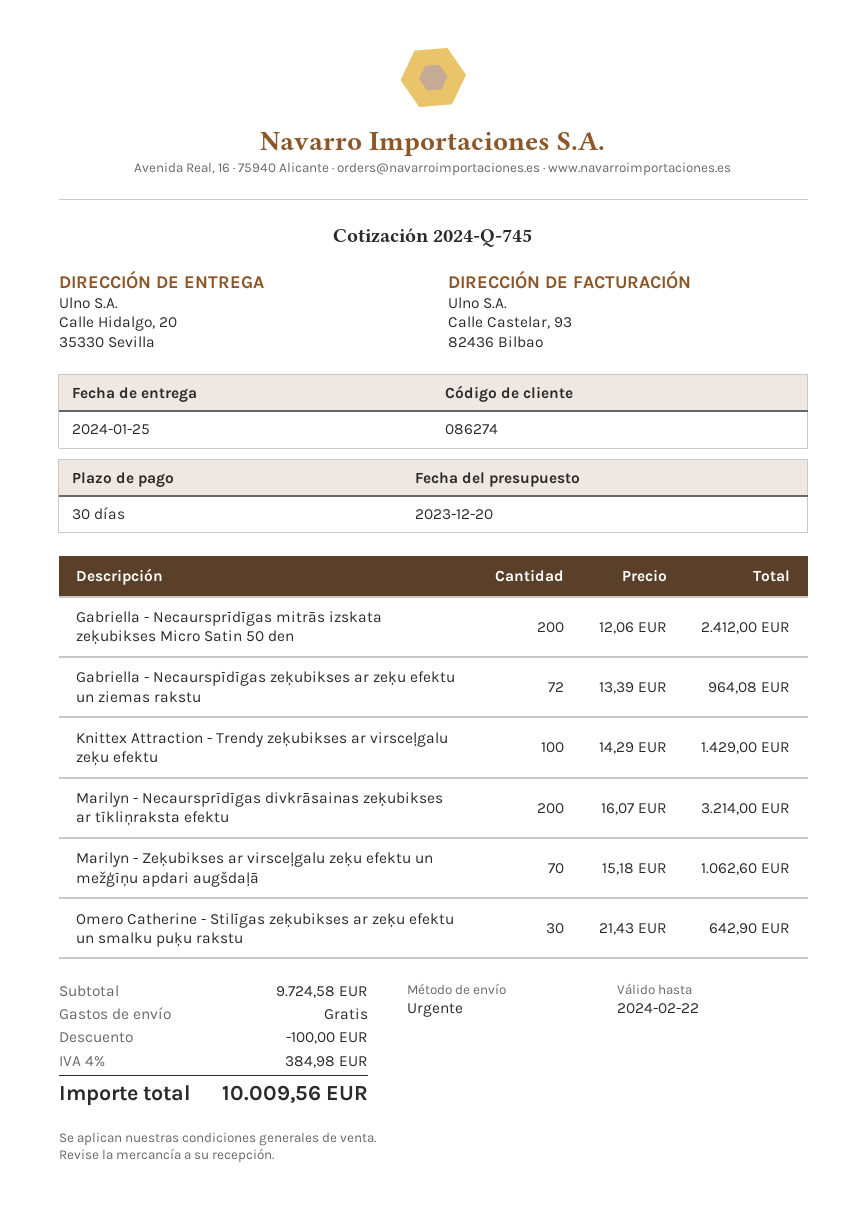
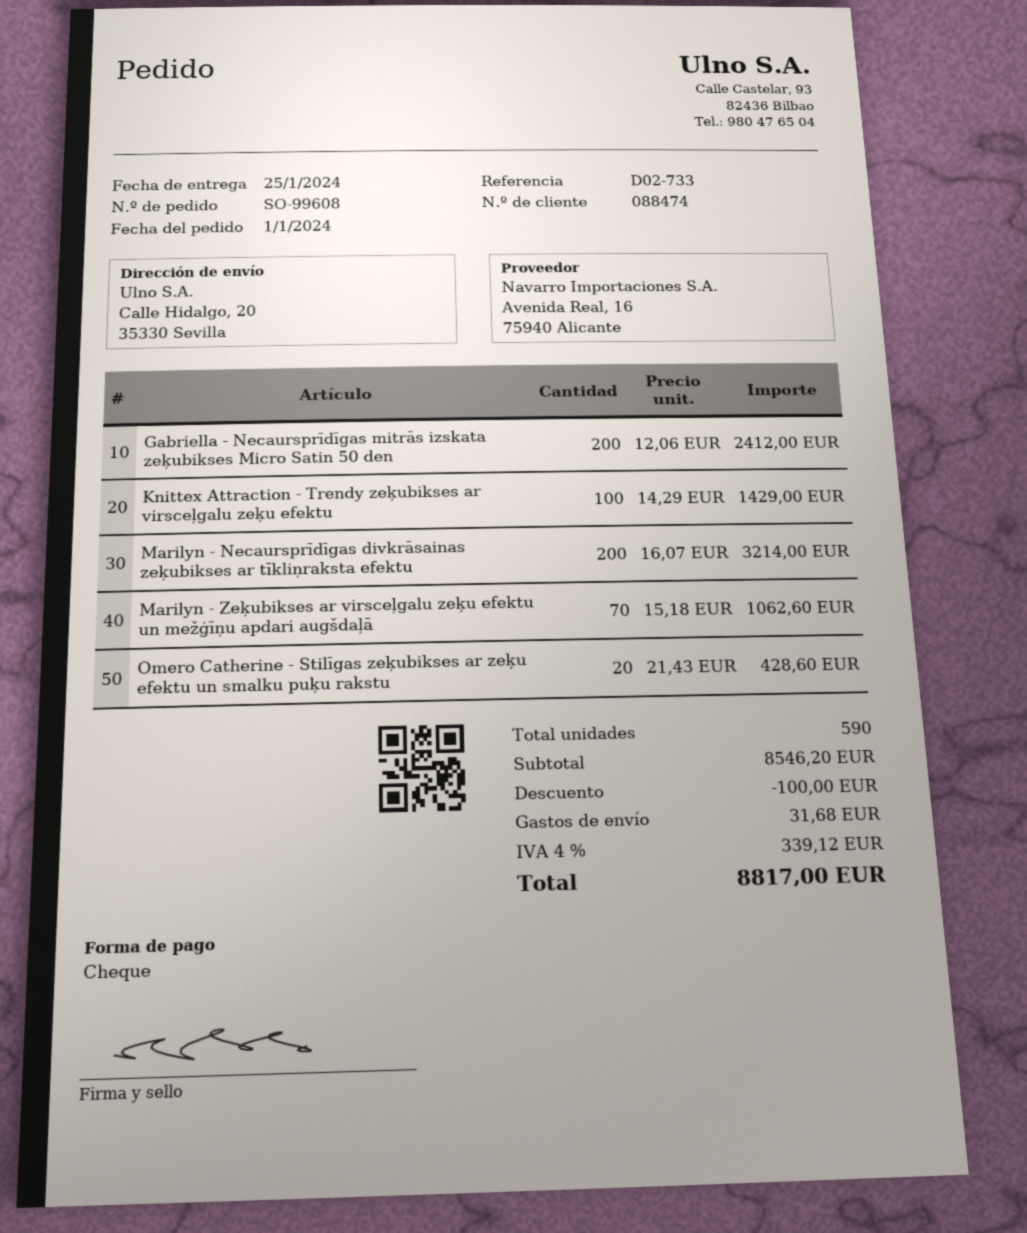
customer number: 086274 -> 088474
Gabriella - Necaurspīdīgas zeķubikses ar zeķu efektu un ziemas rakstu: 72 x 13.39 = 964.08 -> none
Omero Catherine - Stilīgas zeķubikses ar zeķu efektu un smalku puķu rakstu: 30 x 21.43 = 642.90 -> 20 x 21.43 = 428.60
subtotal: 9724.58 -> 8546.20
shipping: 0.00 -> 31.68
tax: 4% = 384.98 -> 4% = 339.12
total: 10009.56 -> 8817.00

